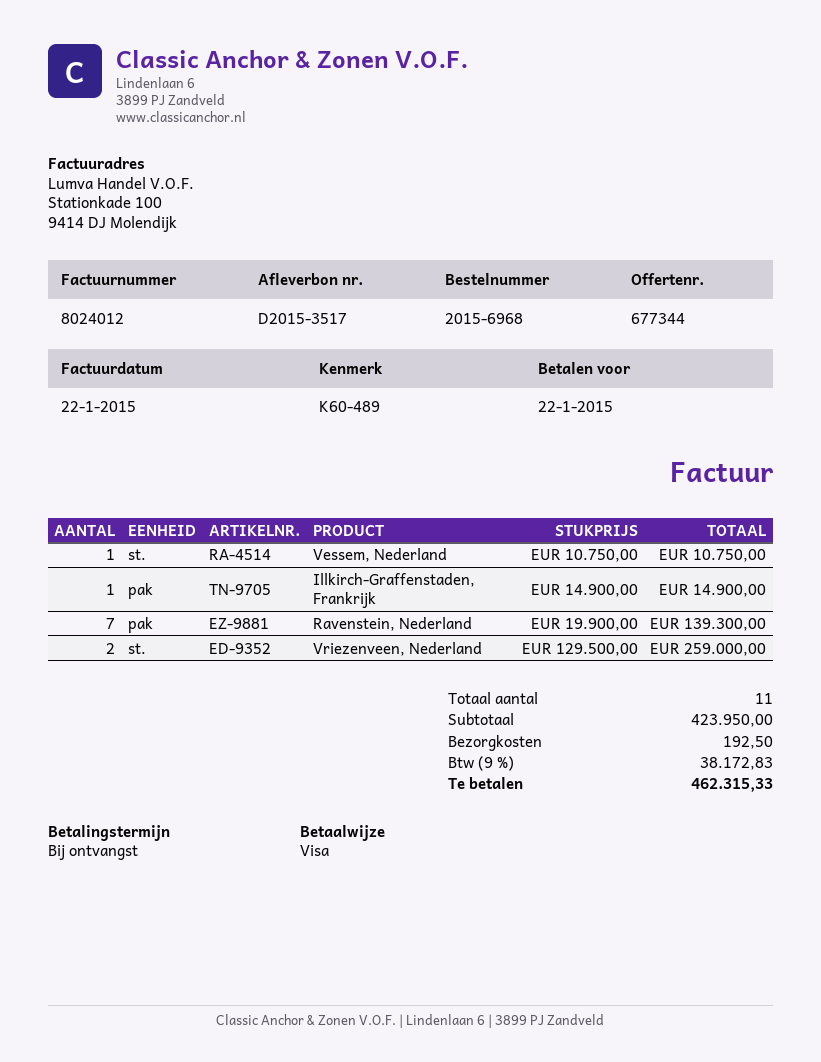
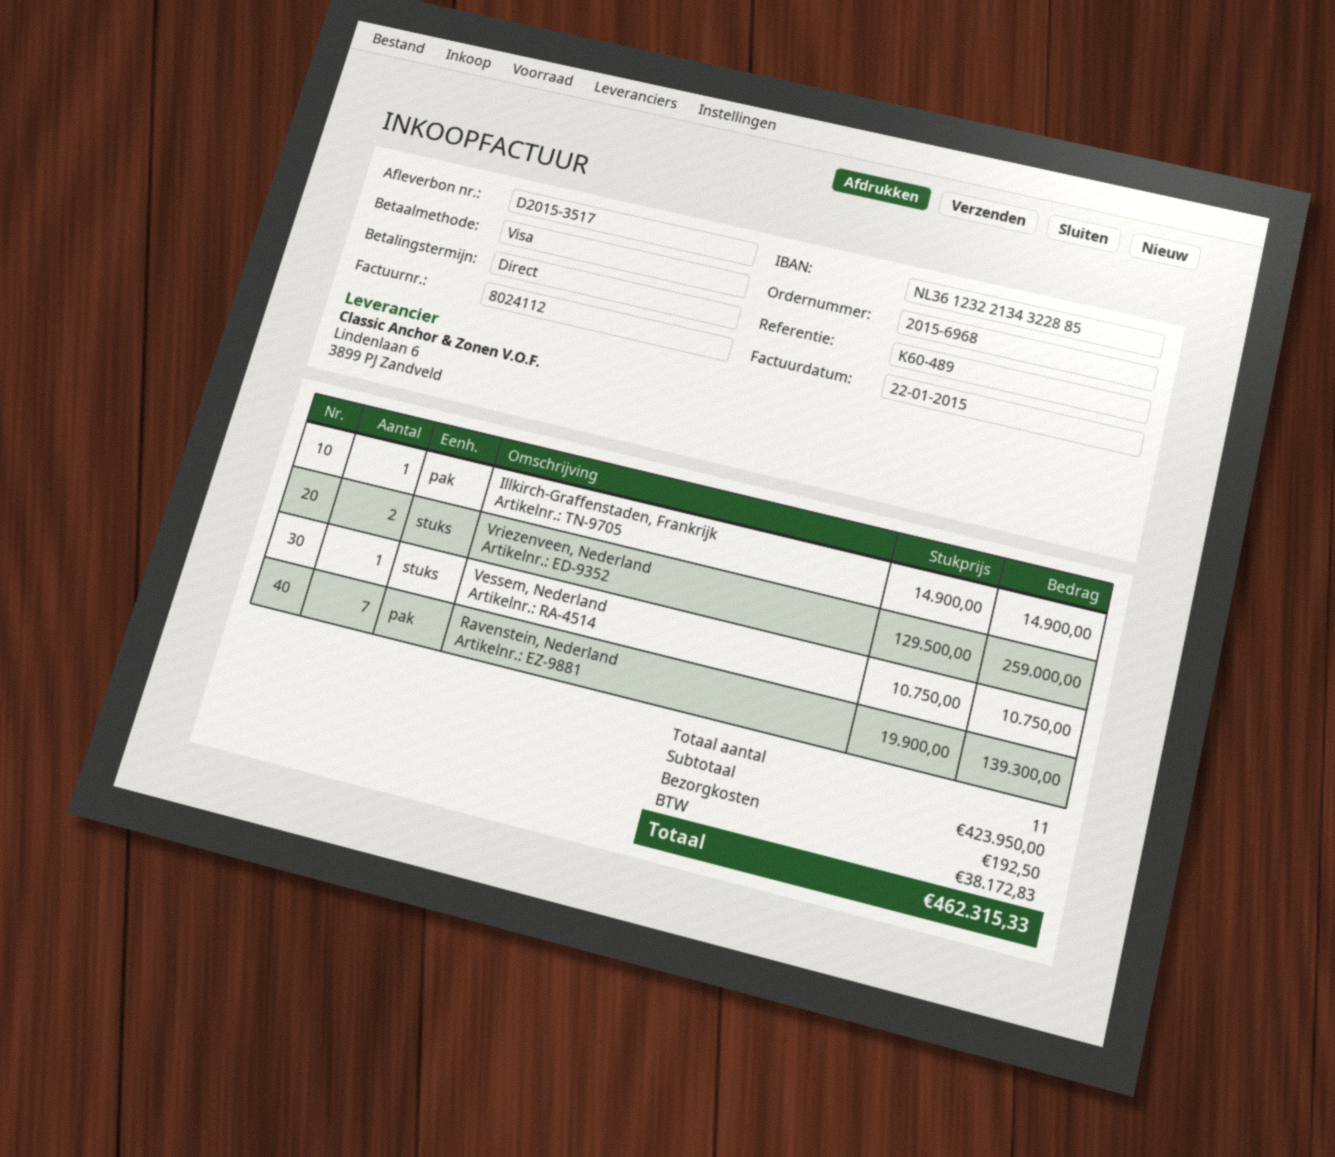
invoice number: 8024012 -> 8024112

